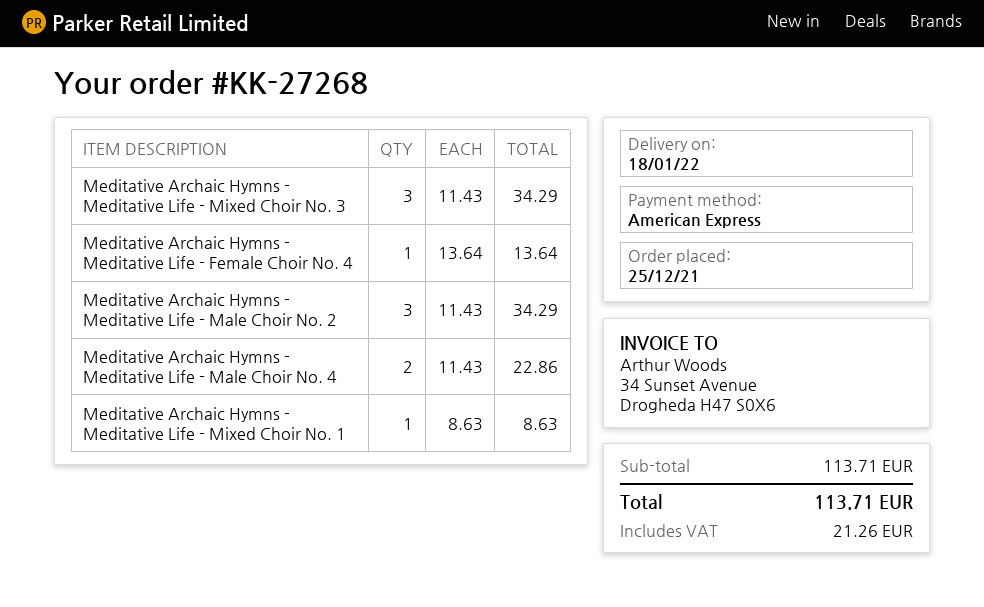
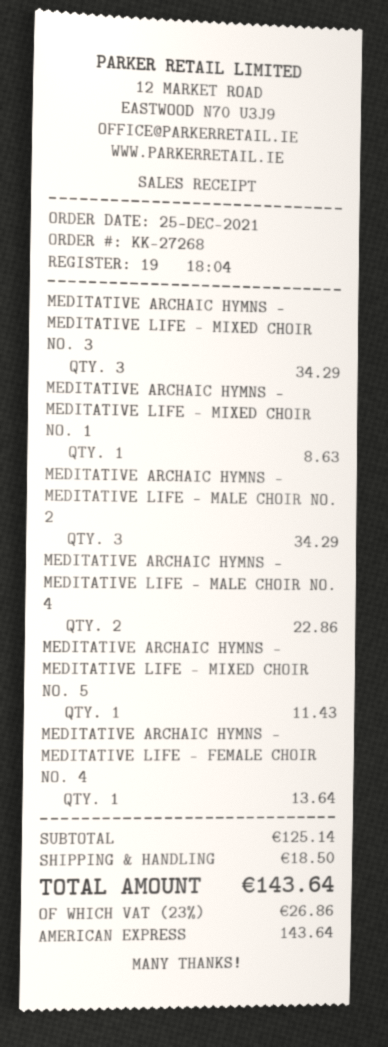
MEDITATIVE ARCHAIC HYMNS - MEDITATIVE LIFE - MIXED CHOIR NO. 5: none -> 1 for 11.43
subtotal: 113.71 -> 125.14
shipping: none -> 18.50
tax: 21.26 -> 26.86
total: 113.71 -> 143.64

